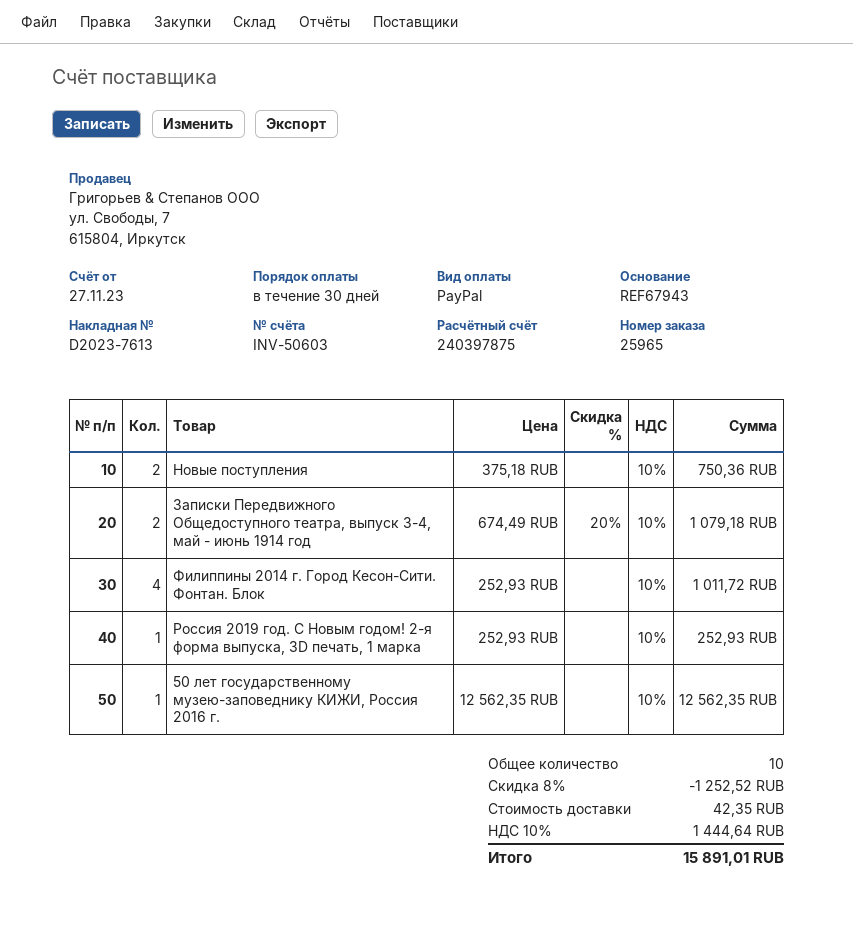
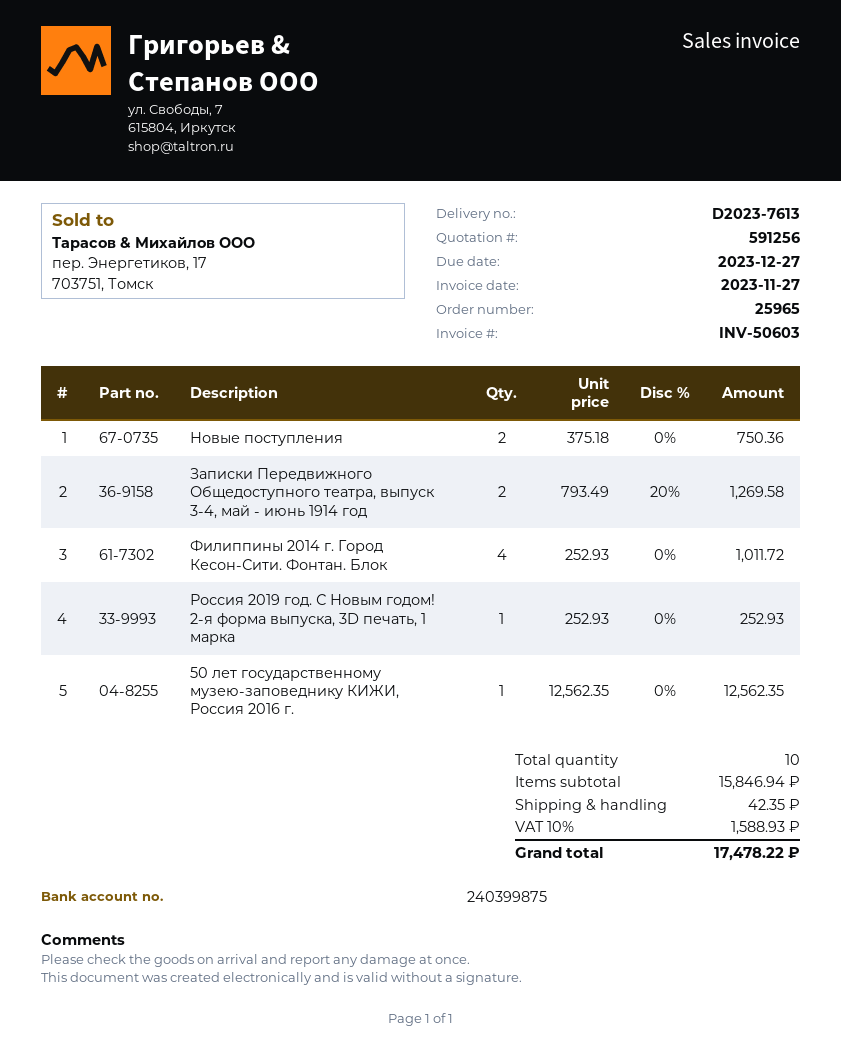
bank account: 240397875 -> 240399875
Записки Передвижного Общедоступного театра, выпуск 3-4, май - июнь 1914 год: 2 x 674.49 - 20% = 1079.18 -> 2 x 793.49 - 20% = 1269.58
discount: 8% = 1252.52 -> none
tax: 10% = 1444.64 -> 10% = 1588.93
total: 15891.01 -> 17478.22

